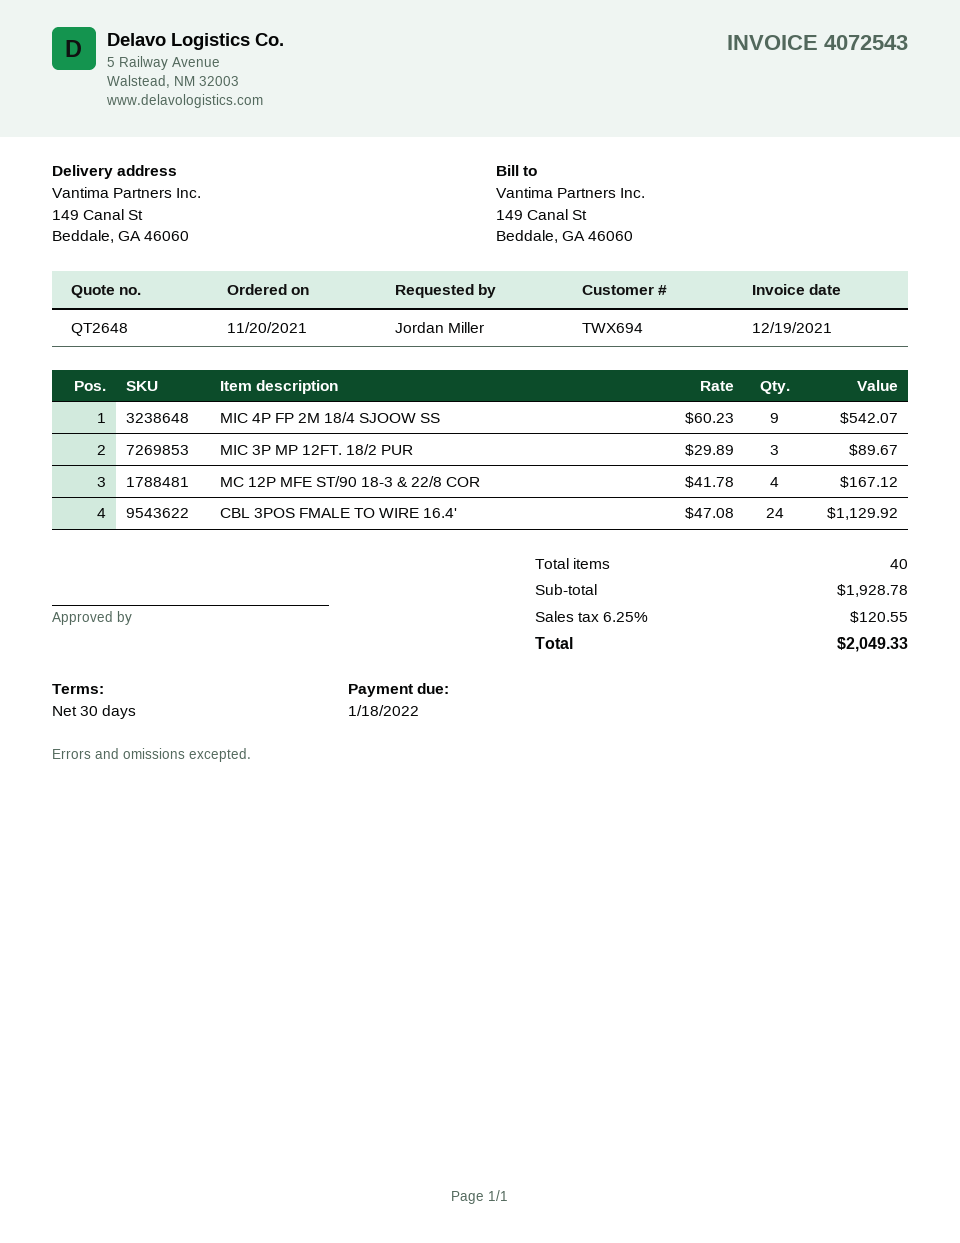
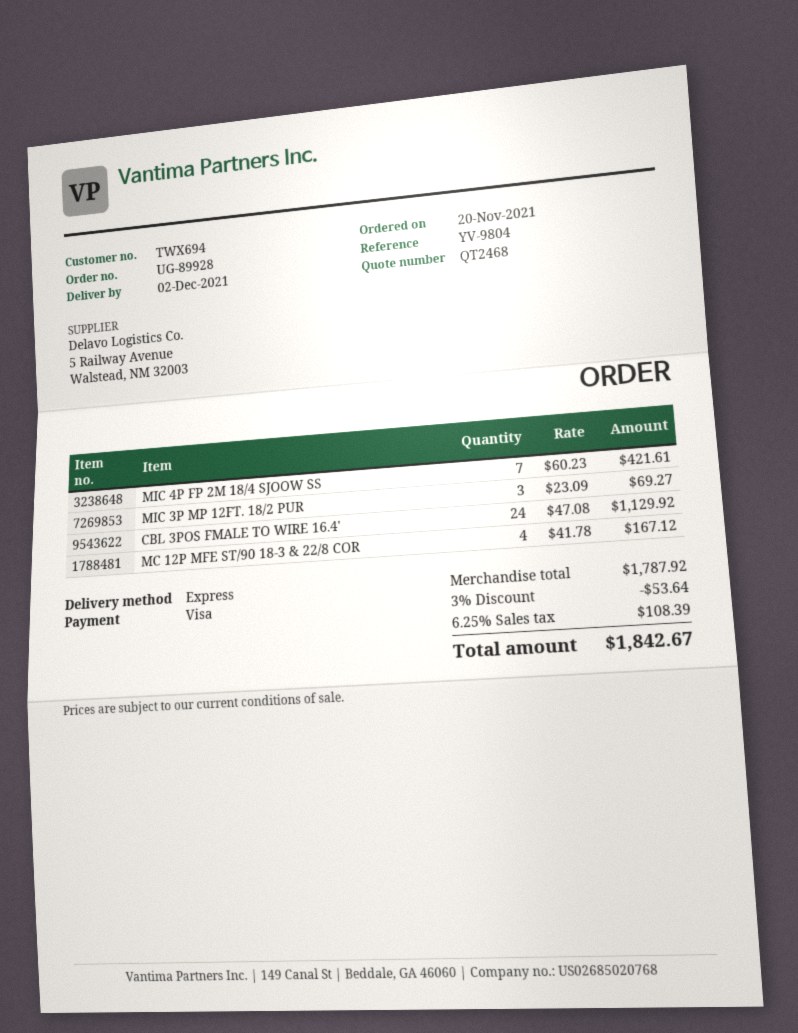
quote number: QT2648 -> QT2468
MIC 4P FP 2M 18/4 SJOOW SS: 9 x 60.23 = 542.07 -> 7 x 60.23 = 421.61
MIC 3P MP 12FT. 18/2 PUR: 3 x 29.89 = 89.67 -> 3 x 23.09 = 69.27
subtotal: 1928.78 -> 1787.92
discount: none -> 3% = 53.64
tax: 6.25% = 120.55 -> 6.25% = 108.39
total: 2049.33 -> 1842.67

